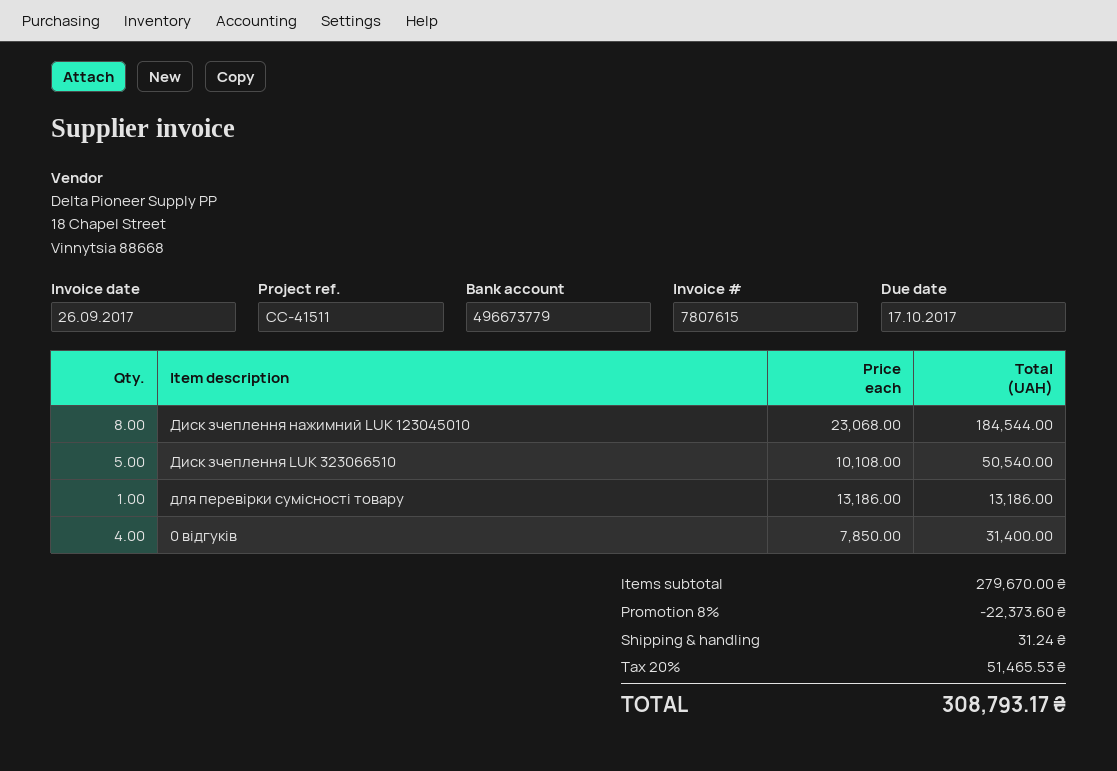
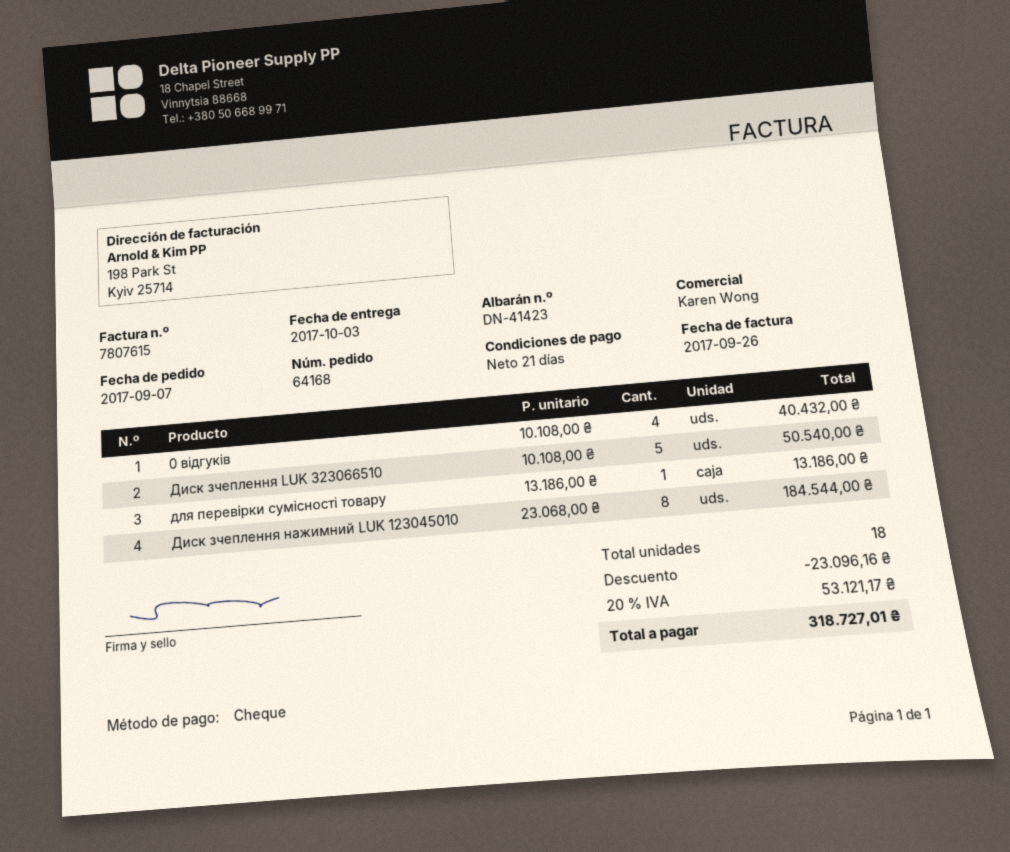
0 відгуків: 4 x 7850.00 = 31400.00 -> 4 x 10108.00 = 40432.00
discount: 22373.60 -> 23096.16
shipping: 31.24 -> none
tax: 20% = 51465.53 -> 20% = 53121.17
total: 308793.17 -> 318727.01

